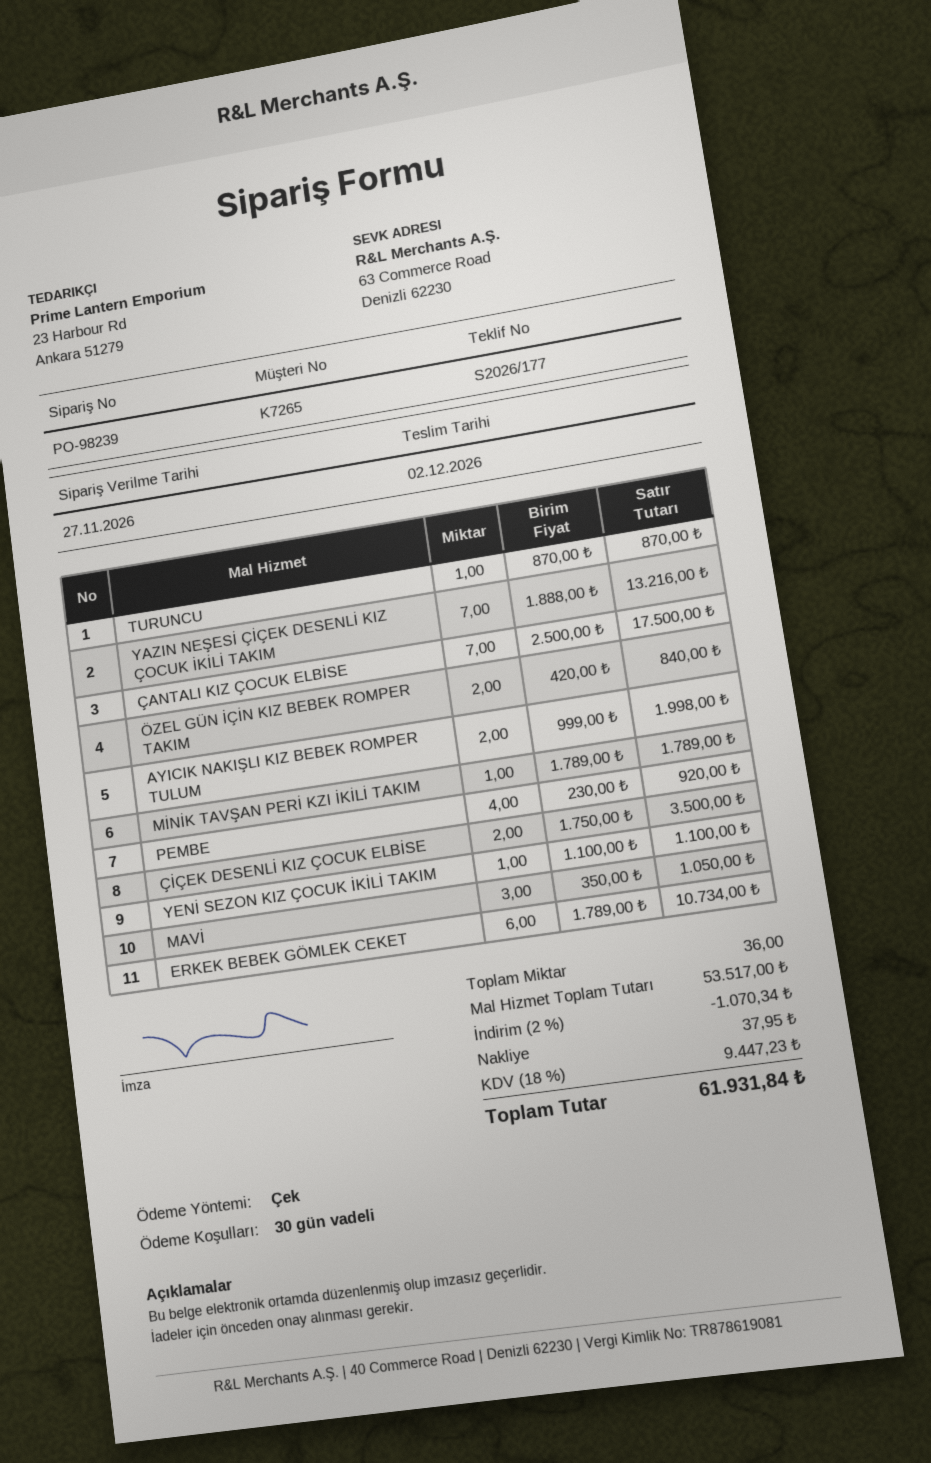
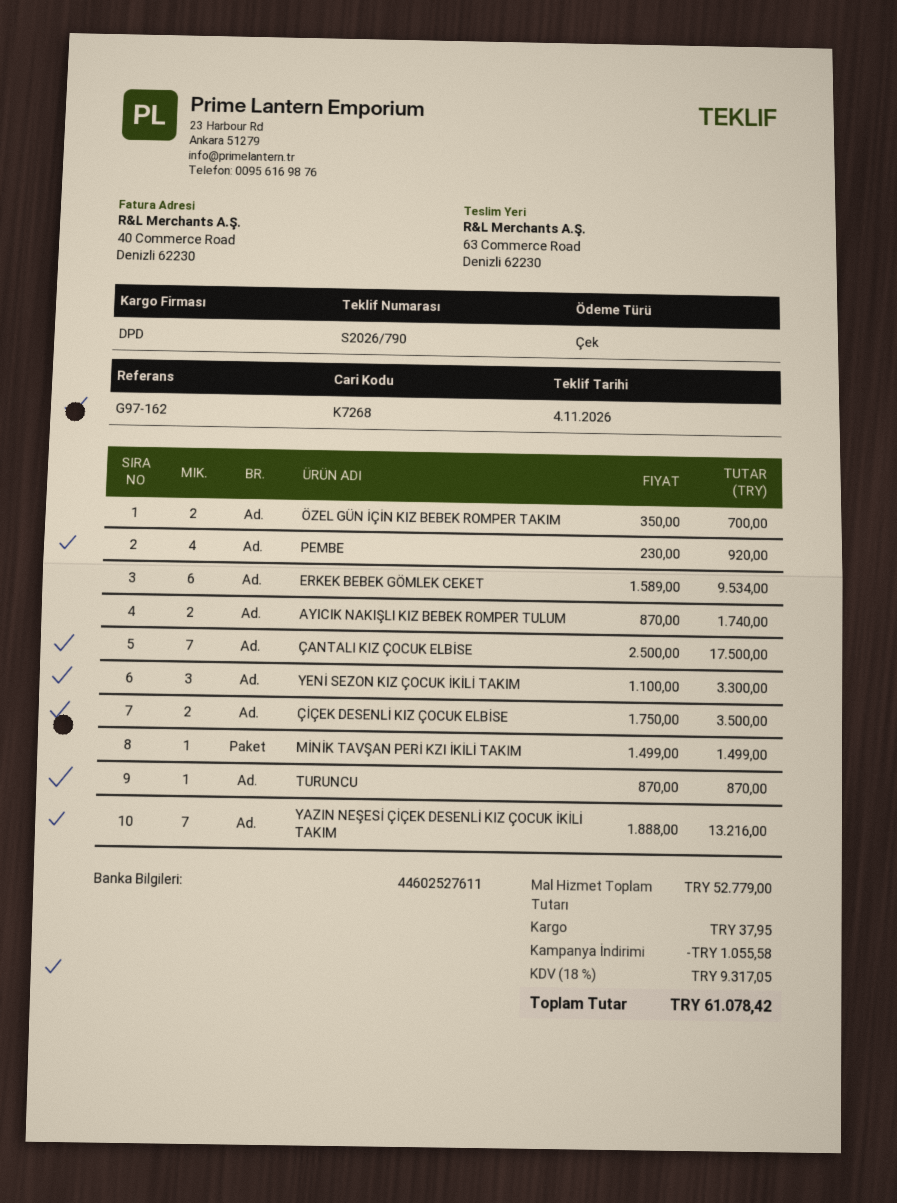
quote number: S2026/177 -> S2026/790
customer number: K7265 -> K7268
ÖZEL GÜN İÇİN KIZ BEBEK ROMPER TAKIM: 2 x 420.00 = 840.00 -> 2 x 350.00 = 700.00
AYICIK NAKIŞLI KIZ BEBEK ROMPER TULUM: 2 x 999.00 = 1998.00 -> 2 x 870.00 = 1740.00
MİNİK TAVŞAN PERİ KZI İKİLİ TAKIM: 1 x 1789.00 = 1789.00 -> 1 x 1499.00 = 1499.00
YENİ SEZON KIZ ÇOCUK İKİLİ TAKIM: 1 x 1100.00 = 1100.00 -> 3 x 1100.00 = 3300.00
MAVİ: 3 x 350.00 = 1050.00 -> none
ERKEK BEBEK GÖMLEK CEKET: 6 x 1789.00 = 10734.00 -> 6 x 1589.00 = 9534.00
subtotal: 53517.00 -> 52779.00
discount: 1070.34 -> 1055.58
tax: 18% = 9447.23 -> 18% = 9317.05
total: 61931.84 -> 61078.42

